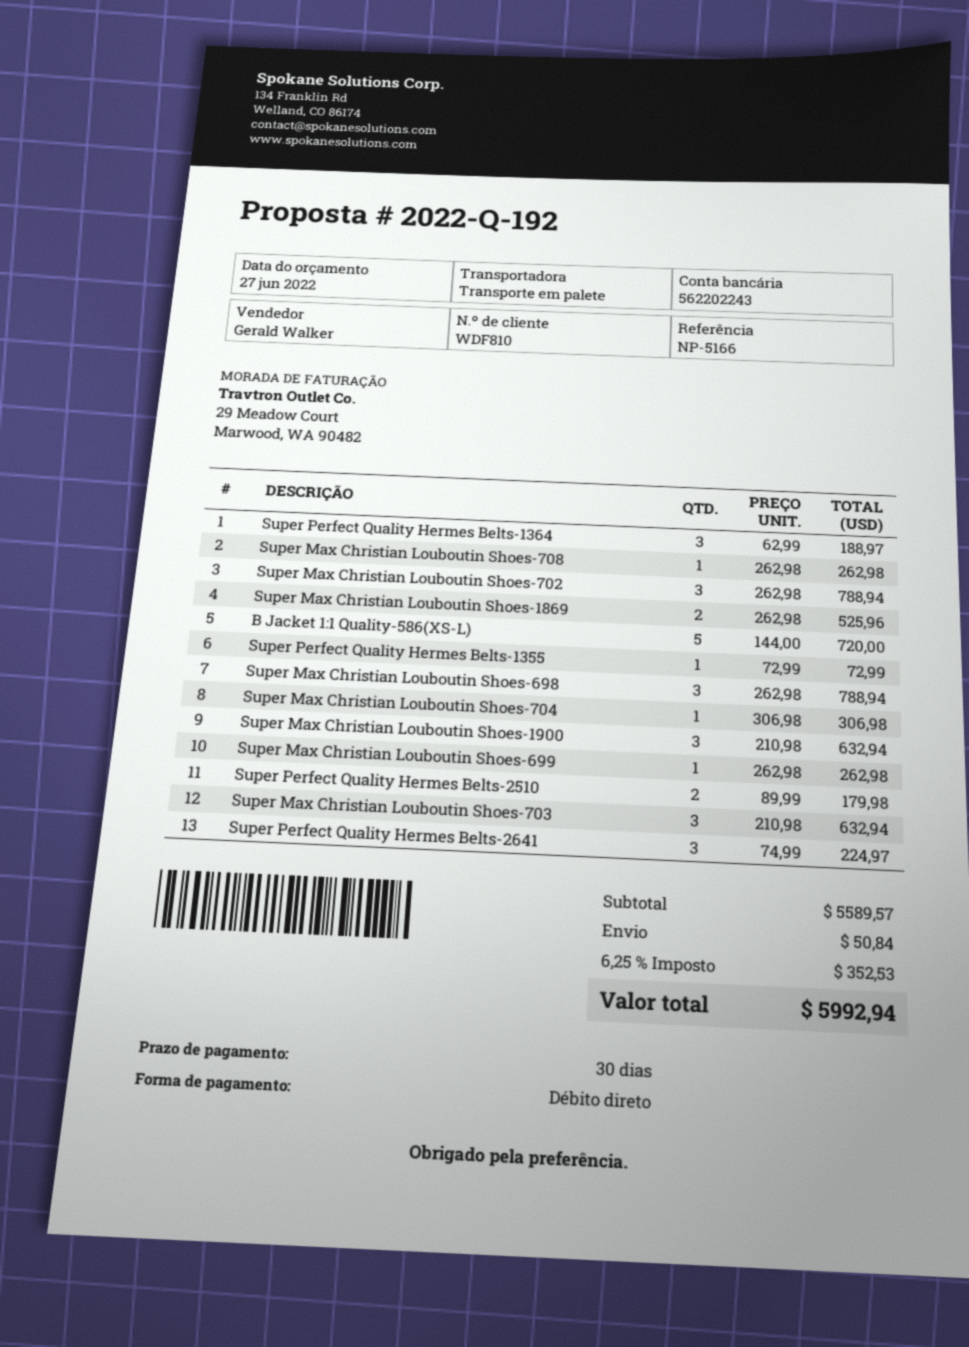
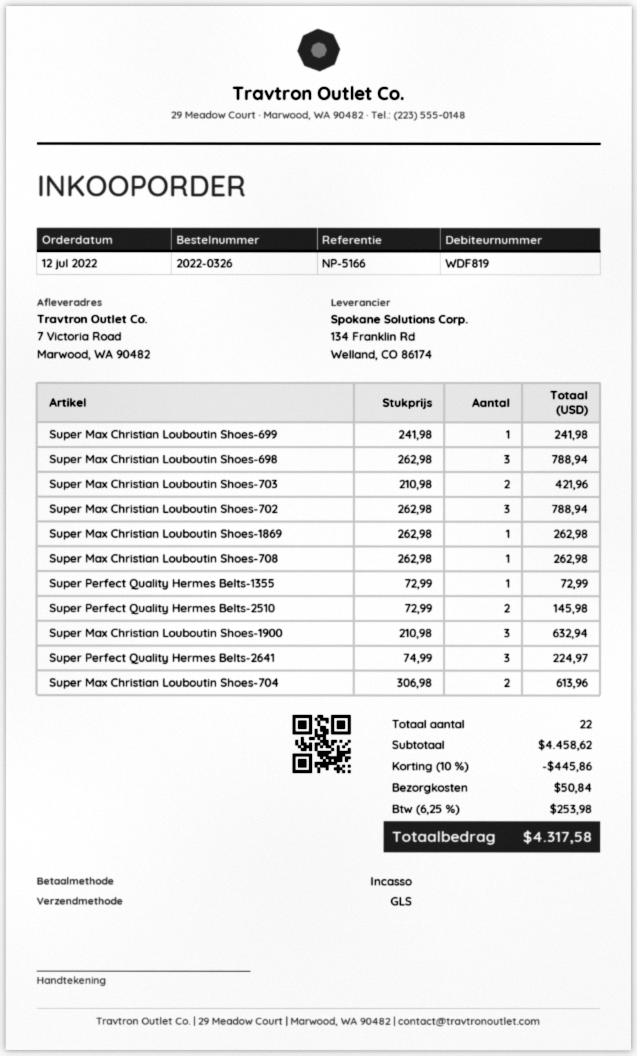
customer number: WDF810 -> WDF819
shipping method: pallet freight -> GLS
Super Perfect Quality Hermes Belts-1364: 3 x 62.99 = 188.97 -> none
Super Max Christian Louboutin Shoes-1869: 2 x 262.98 = 525.96 -> 1 x 262.98 = 262.98
B Jacket 1:1 Quality-586(XS-L): 5 x 144.00 = 720.00 -> none
Super Max Christian Louboutin Shoes-704: 1 x 306.98 = 306.98 -> 2 x 306.98 = 613.96
Super Max Christian Louboutin Shoes-699: 1 x 262.98 = 262.98 -> 1 x 241.98 = 241.98
Super Perfect Quality Hermes Belts-2510: 2 x 89.99 = 179.98 -> 2 x 72.99 = 145.98
Super Max Christian Louboutin Shoes-703: 3 x 210.98 = 632.94 -> 2 x 210.98 = 421.96
subtotal: 5589.57 -> 4458.62
discount: none -> 10% = 445.86
tax: 6.25% = 352.53 -> 6.25% = 253.98
total: 5992.94 -> 4317.58

